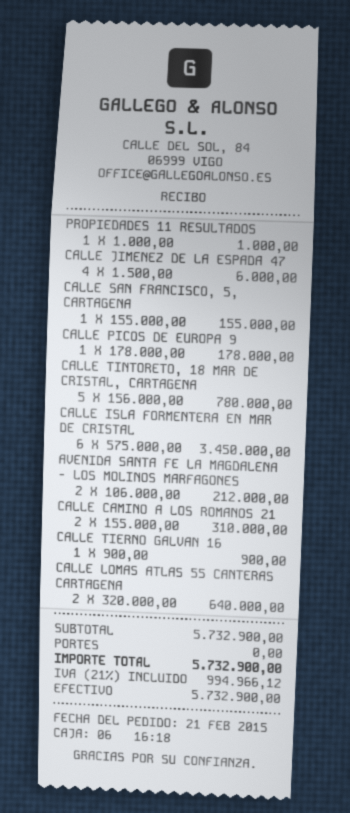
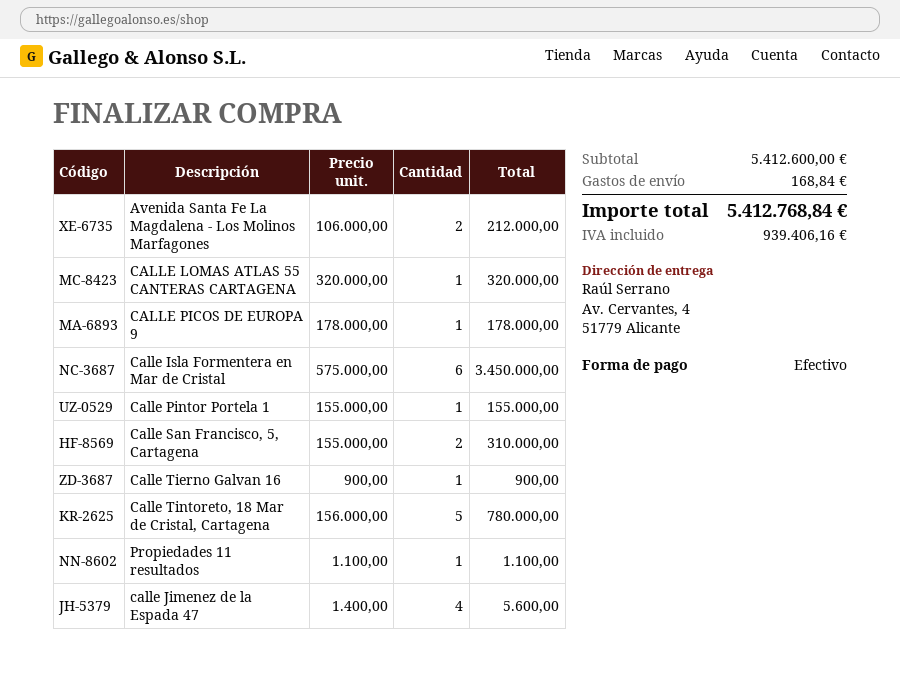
PROPIEDADES 11 RESULTADOS: 1 x 1000.00 = 1000.00 -> 1 x 1100.00 = 1100.00
CALLE JIMENEZ DE LA ESPADA 47: 4 x 1500.00 = 6000.00 -> 4 x 1400.00 = 5600.00
CALLE SAN FRANCISCO, 5, CARTAGENA: 1 x 155000.00 = 155000.00 -> 2 x 155000.00 = 310000.00
CALLE CAMINO A LOS ROMANOS 21: 2 x 155000.00 = 310000.00 -> none
CALLE LOMAS ATLAS 55 CANTERAS CARTAGENA: 2 x 320000.00 = 640000.00 -> 1 x 320000.00 = 320000.00
Calle Pintor Portela 1: none -> 1 x 155000.00 = 155000.00
subtotal: 5732900.00 -> 5412600.00
shipping: 0.00 -> 168.84
tax: 994966.12 -> 939406.16
total: 5732900.00 -> 5412768.84

